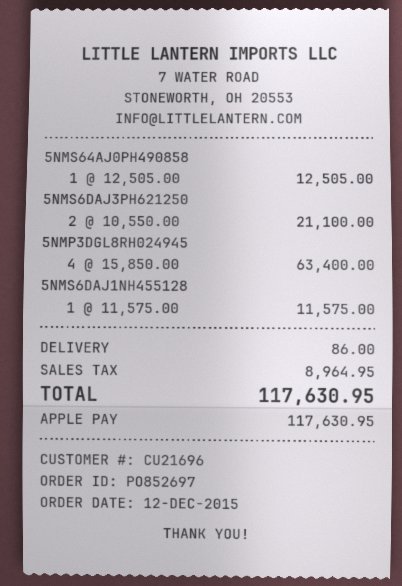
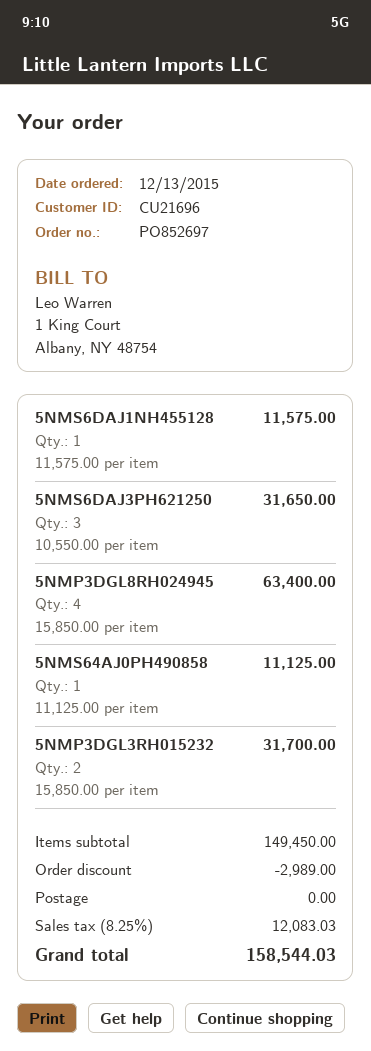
order date: 2015-12-12 -> 2015-12-13
5NMS64AJ0PH490858: 1 x 12505.00 = 12505.00 -> 1 x 11125.00 = 11125.00
5NMS6DAJ3PH621250: 2 x 10550.00 = 21100.00 -> 3 x 10550.00 = 31650.00
5NMP3DGL3RH015232: none -> 2 x 15850.00 = 31700.00
discount: none -> 2989.00
shipping: 86.00 -> 0.00
tax: 8964.95 -> 12083.03
total: 117630.95 -> 158544.03

